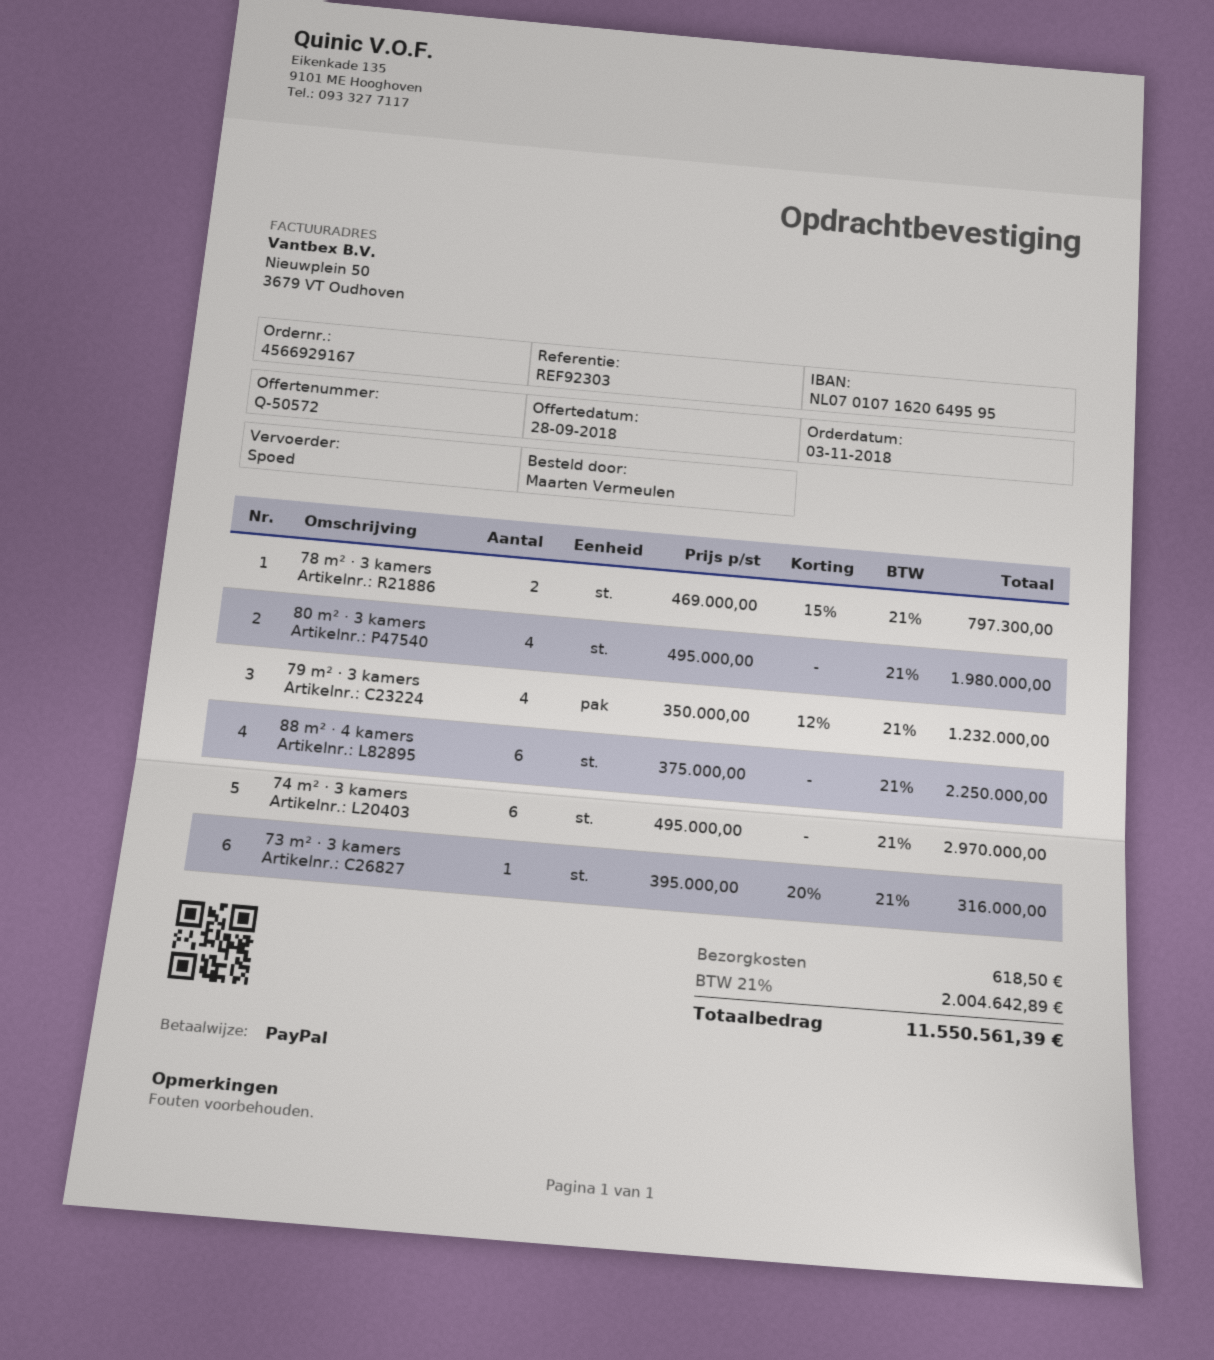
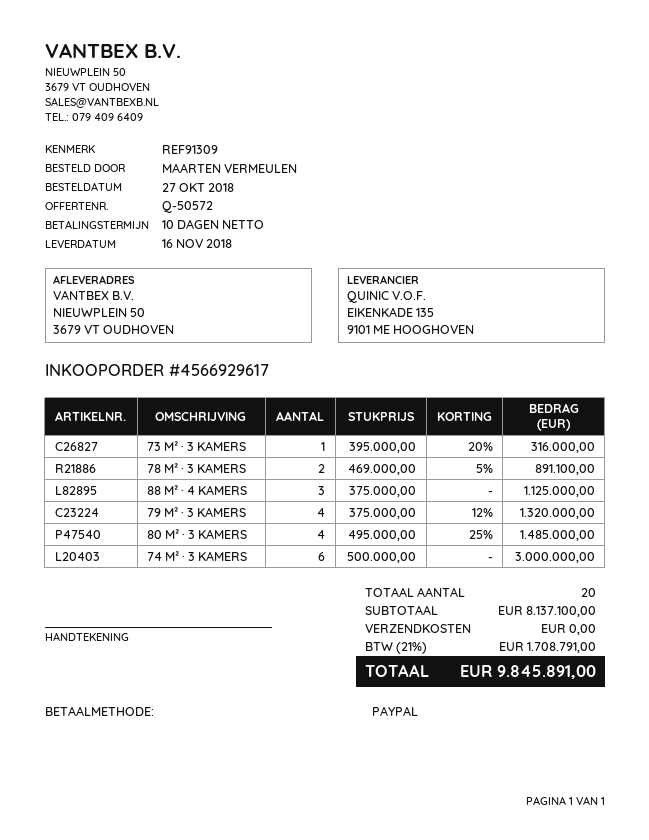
order number: 4566929167 -> 4566929617
order date: 2018-11-03 -> 2018-10-27
reference: REF92303 -> REF91309
78 m² · 3 kamers: 2 x 469000.00 - 15% = 797300.00 -> 2 x 469000.00 - 5% = 891100.00
80 m² · 3 kamers: 4 x 495000.00 = 1980000.00 -> 4 x 495000.00 - 25% = 1485000.00
79 m² · 3 kamers: 4 x 350000.00 - 12% = 1232000.00 -> 4 x 375000.00 - 12% = 1320000.00
88 m² · 4 kamers: 6 x 375000.00 = 2250000.00 -> 3 x 375000.00 = 1125000.00
74 m² · 3 kamers: 6 x 495000.00 = 2970000.00 -> 6 x 500000.00 = 3000000.00
shipping: 618.50 -> 0.00
tax: 21% = 2004642.89 -> 21% = 1708791.00
total: 11550561.39 -> 9845891.00

